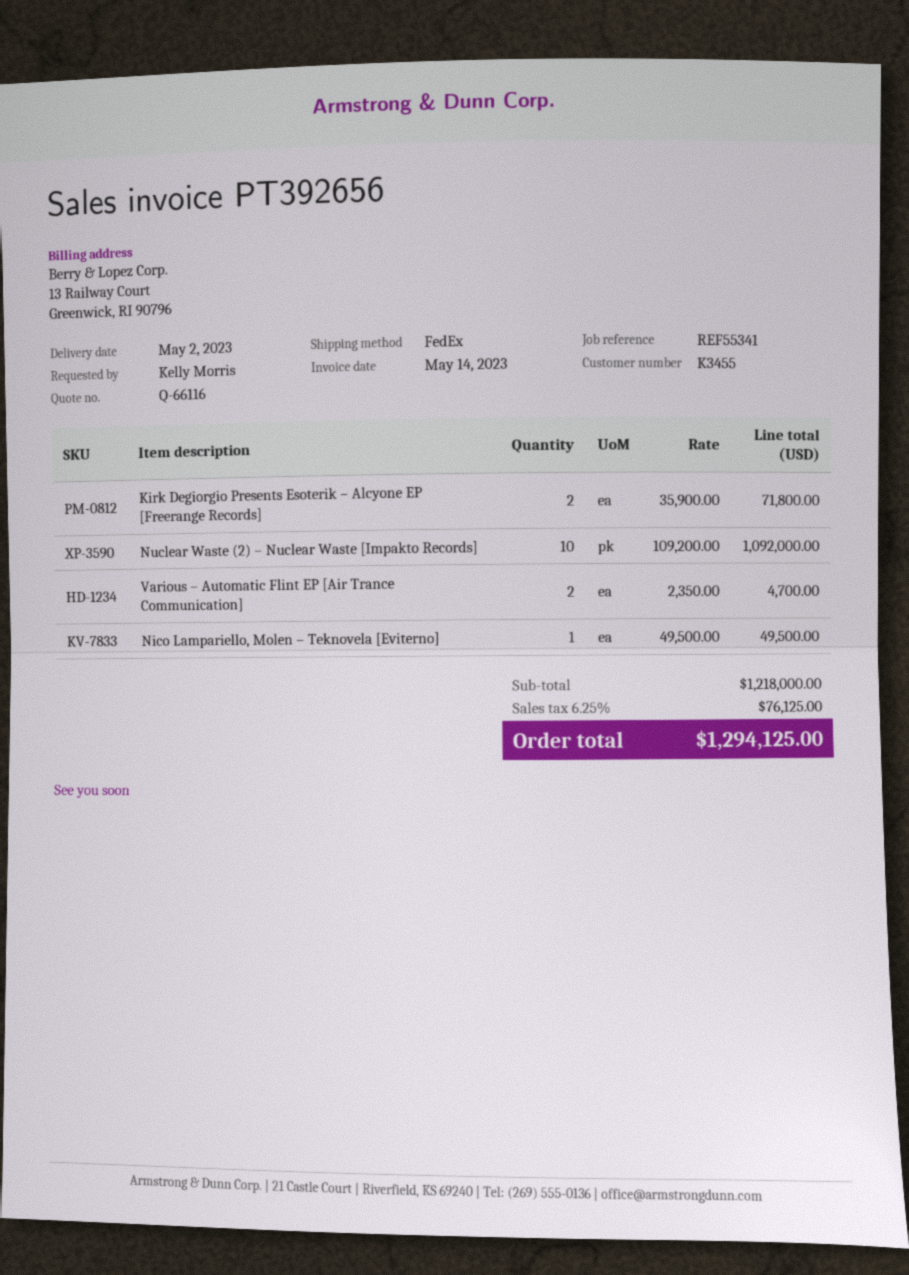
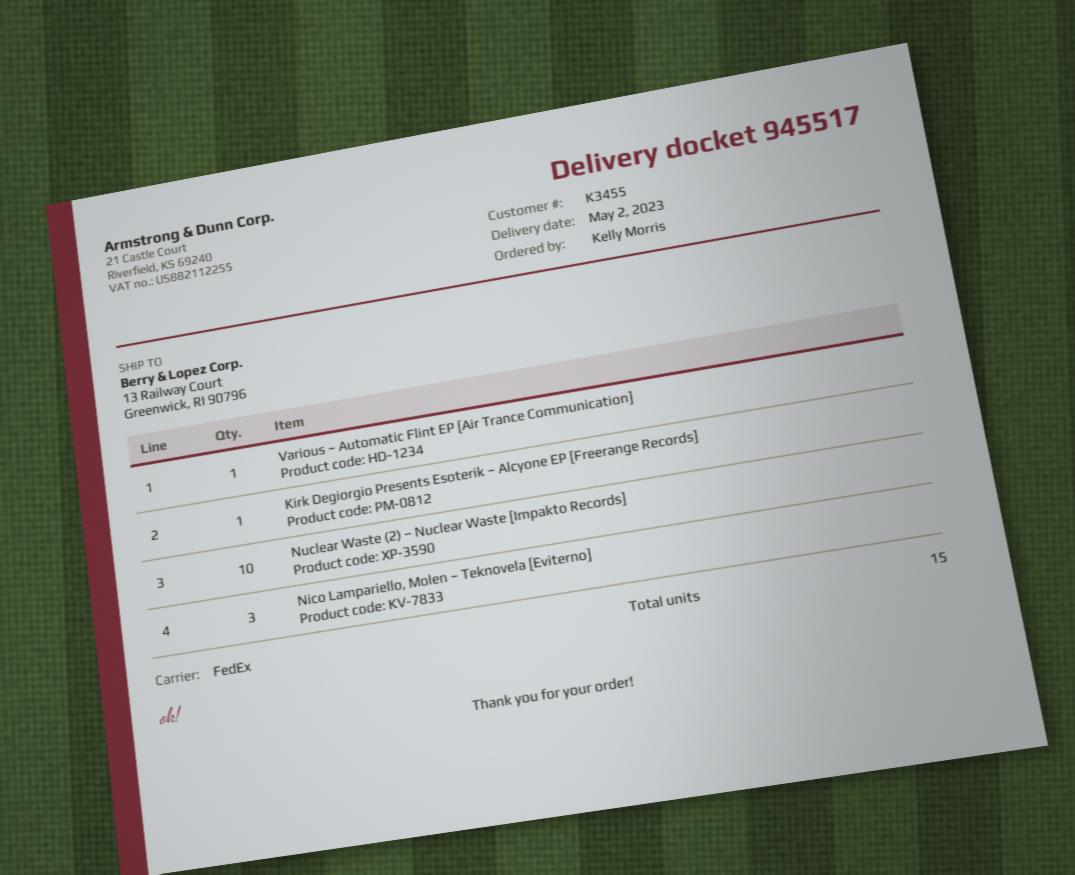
Kirk Degiorgio Presents Esoterik – Alcyone EP [Freerange Records]: 2 -> 1
Various – Automatic Flint EP [Air Trance Communication]: 2 -> 1
Nico Lampariello, Molen – Teknovela [Eviterno]: 1 -> 3

